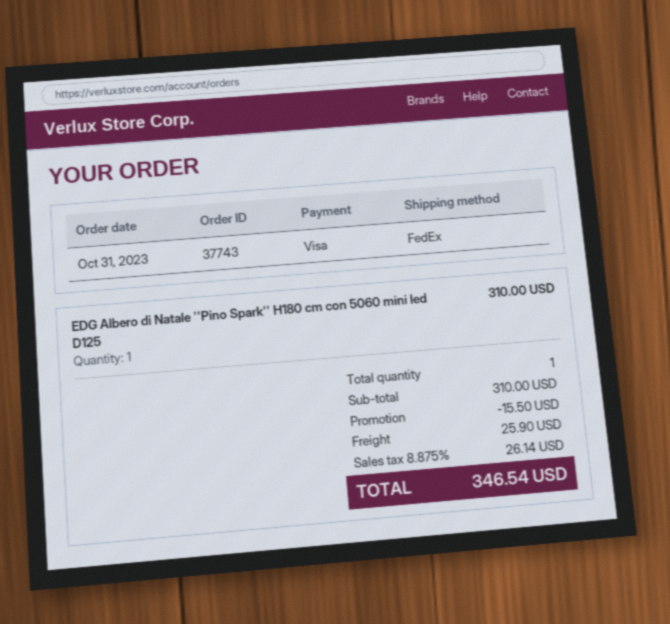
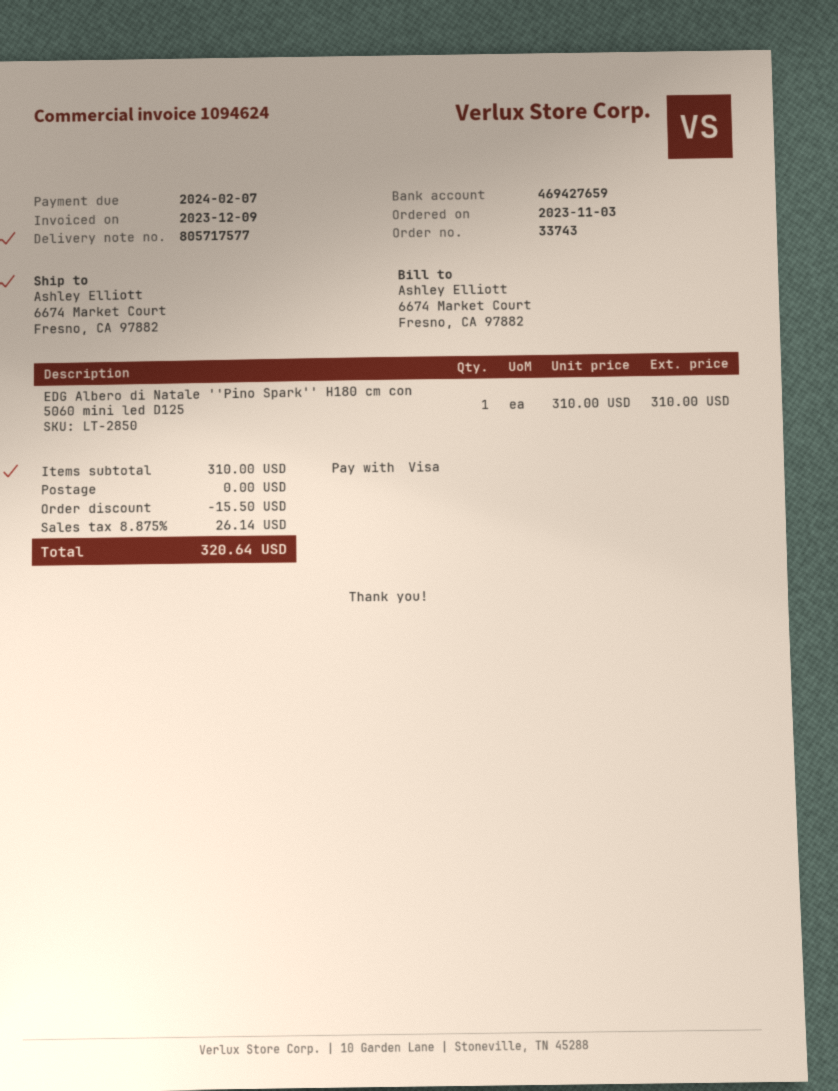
order number: 37743 -> 33743
order date: 2023-10-31 -> 2023-11-03
shipping: 25.90 -> 0.00
total: 346.54 -> 320.64

